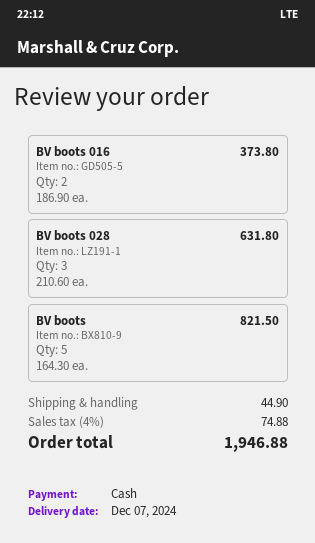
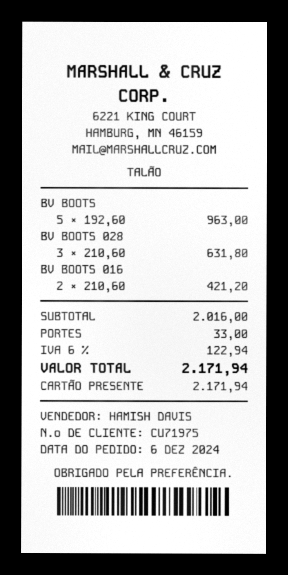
payment method: cash -> gift card
BV boots 016: 2 x 186.90 = 373.80 -> 2 x 210.60 = 421.20
BV boots: 5 x 164.30 = 821.50 -> 5 x 192.60 = 963.00
shipping: 44.90 -> 33.00
tax: 4% = 74.88 -> 6% = 122.94
total: 1946.88 -> 2171.94

